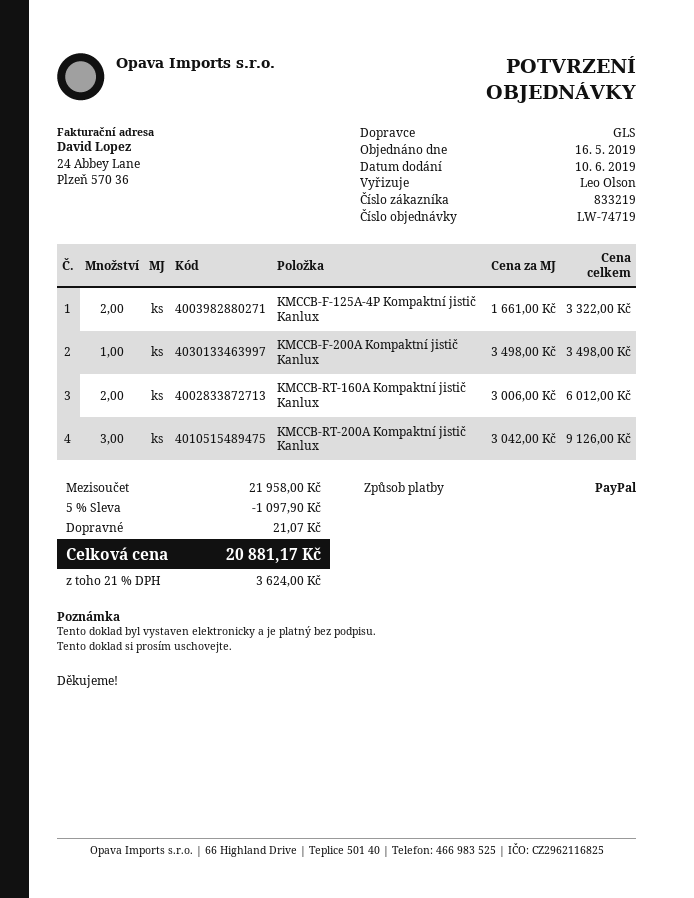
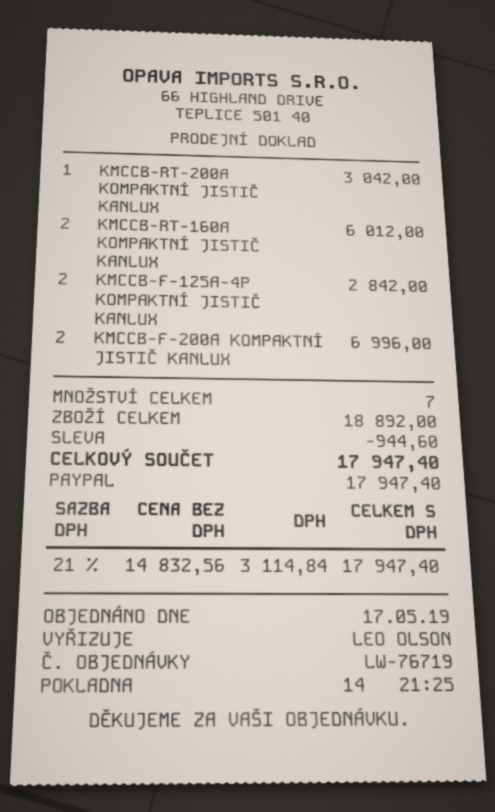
order number: LW-74719 -> LW-76719
order date: 2019-05-16 -> 2019-05-17
KMCCB-F-125A-4P Kompaktní jistič Kanlux: 2 for 3322.00 -> 2 for 2842.00
KMCCB-F-200A Kompaktní jistič Kanlux: 1 for 3498.00 -> 2 for 6996.00
KMCCB-RT-200A Kompaktní jistič Kanlux: 3 for 9126.00 -> 1 for 3042.00
subtotal: 21958.00 -> 18892.00
discount: 1097.90 -> 944.60
shipping: 21.07 -> none
tax: 21% = 3624.00 -> 21% = 3114.84
total: 20881.17 -> 17947.40

